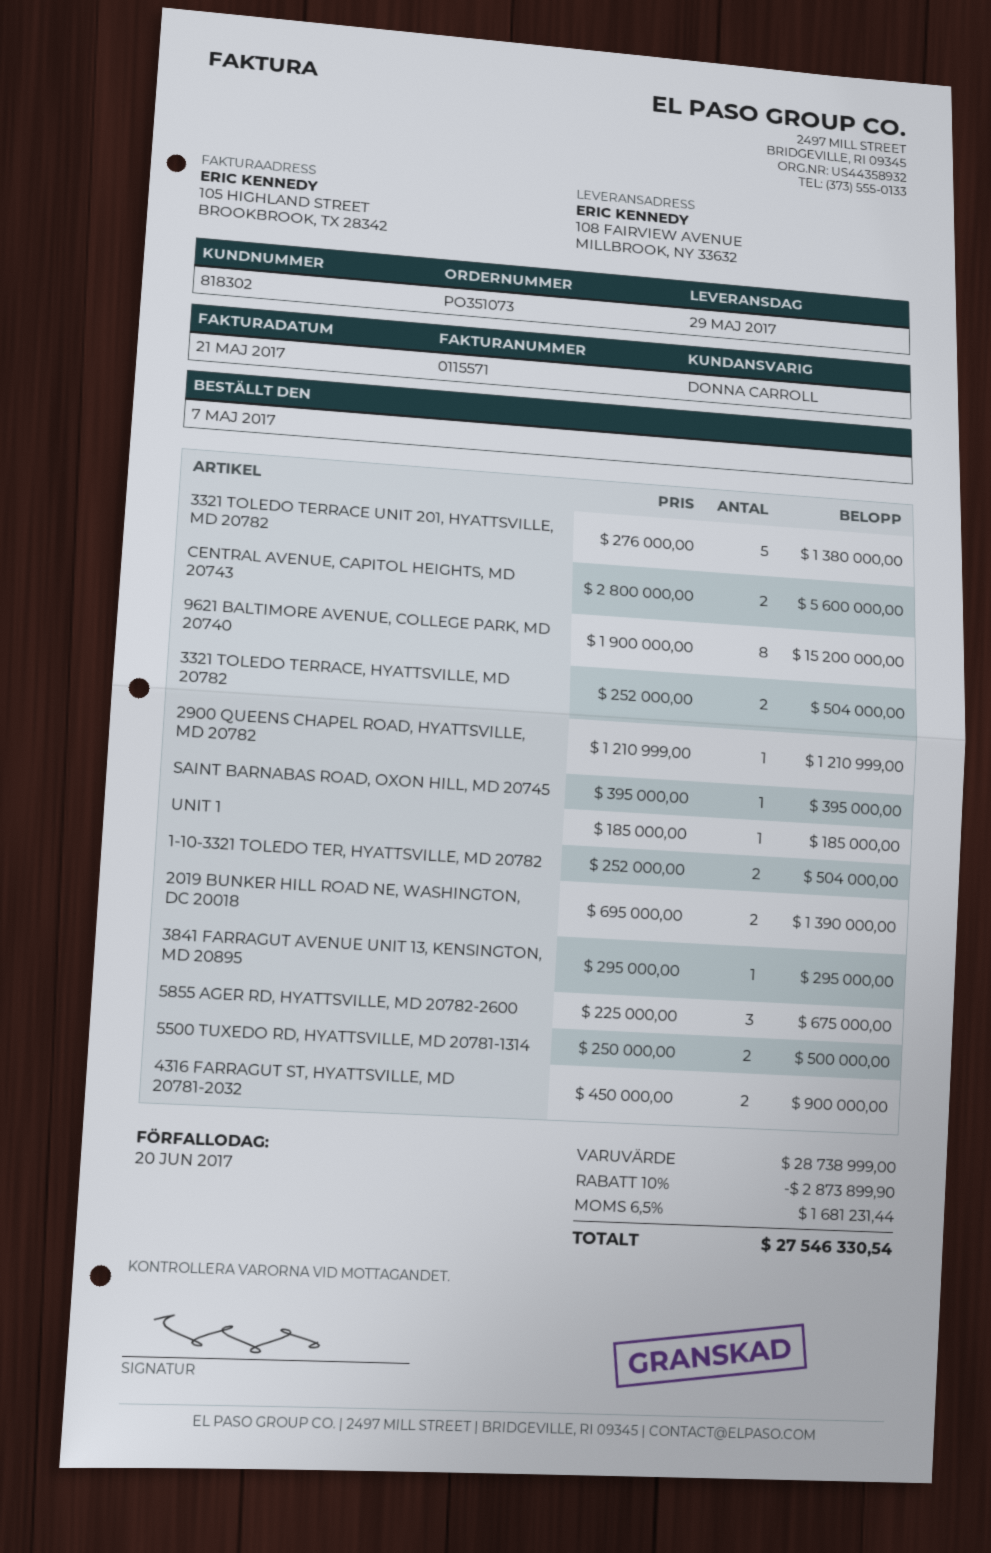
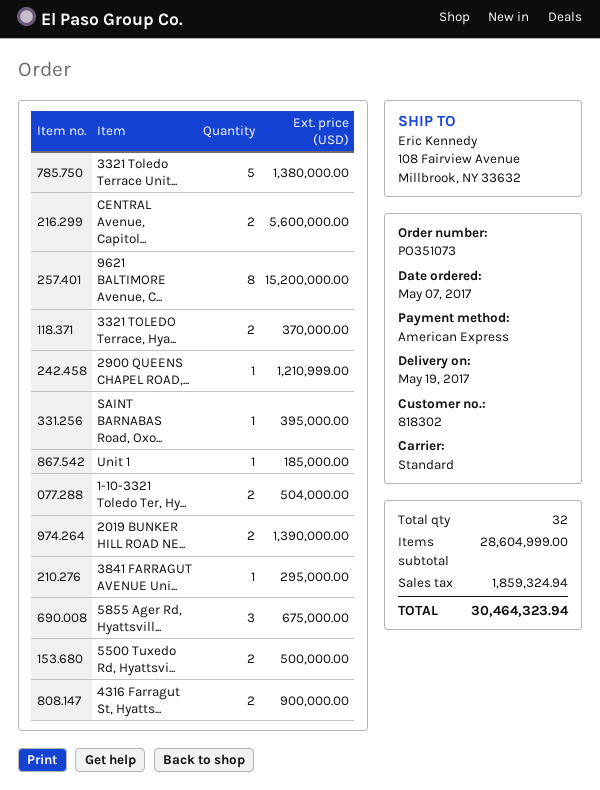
delivery date: 2017-05-29 -> 2017-05-19
3321 TOLEDO TERRACE, HYATTSVILLE, MD 20782: 2 for 504000.00 -> 2 for 370000.00
subtotal: 28738999.00 -> 28604999.00
discount: 10% = 2873899.90 -> none
tax: 1681231.44 -> 1859324.94
total: 27546330.54 -> 30464323.94

